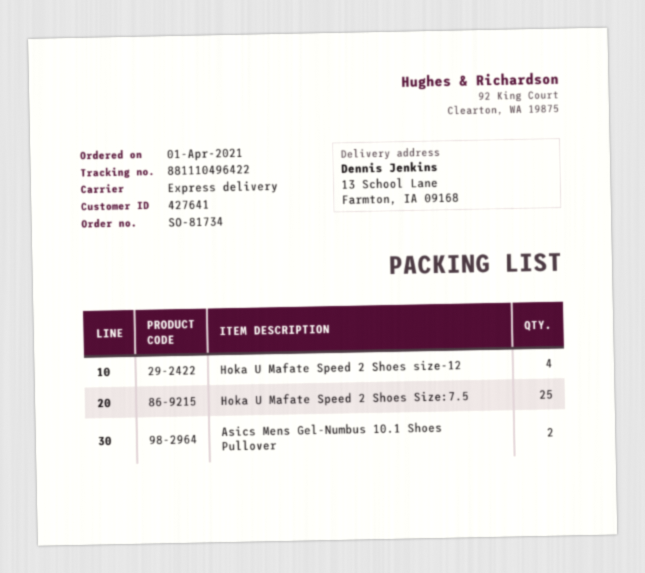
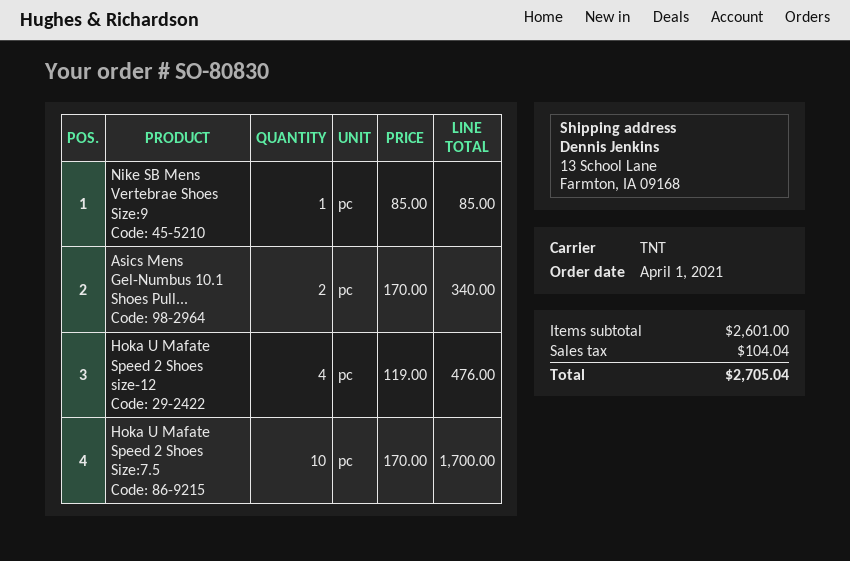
order number: SO-81734 -> SO-80830
shipping method: express -> TNT
Hoka U Mafate Speed 2 Shoes Size:7.5: 25 -> 10
Nike SB Mens Vertebrae Shoes Size:9: none -> 1

